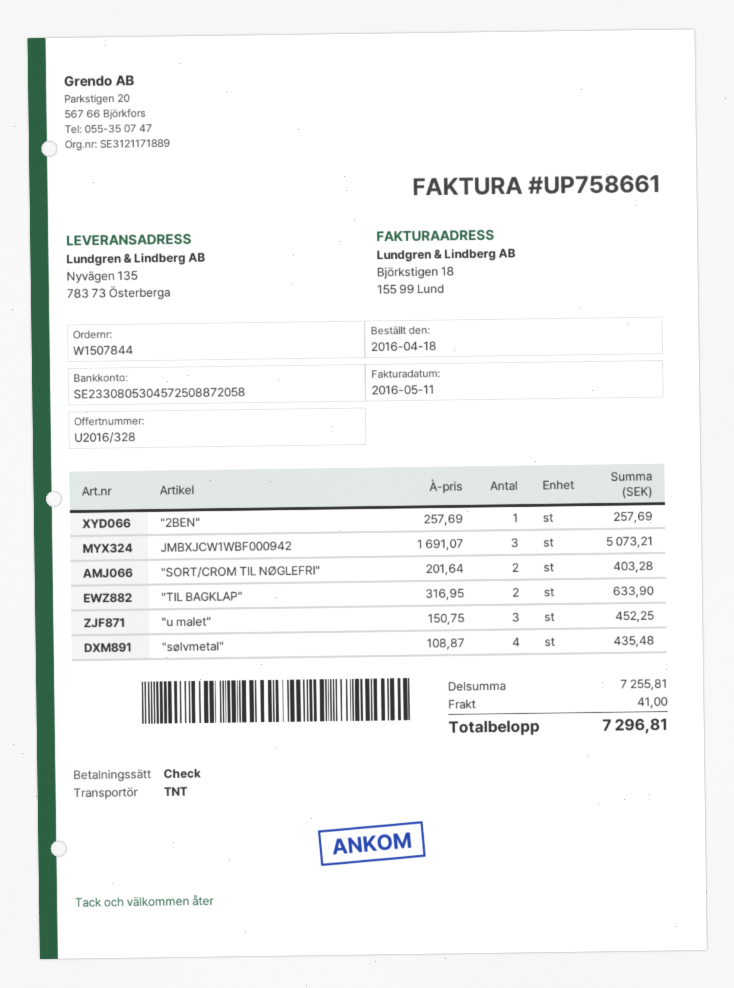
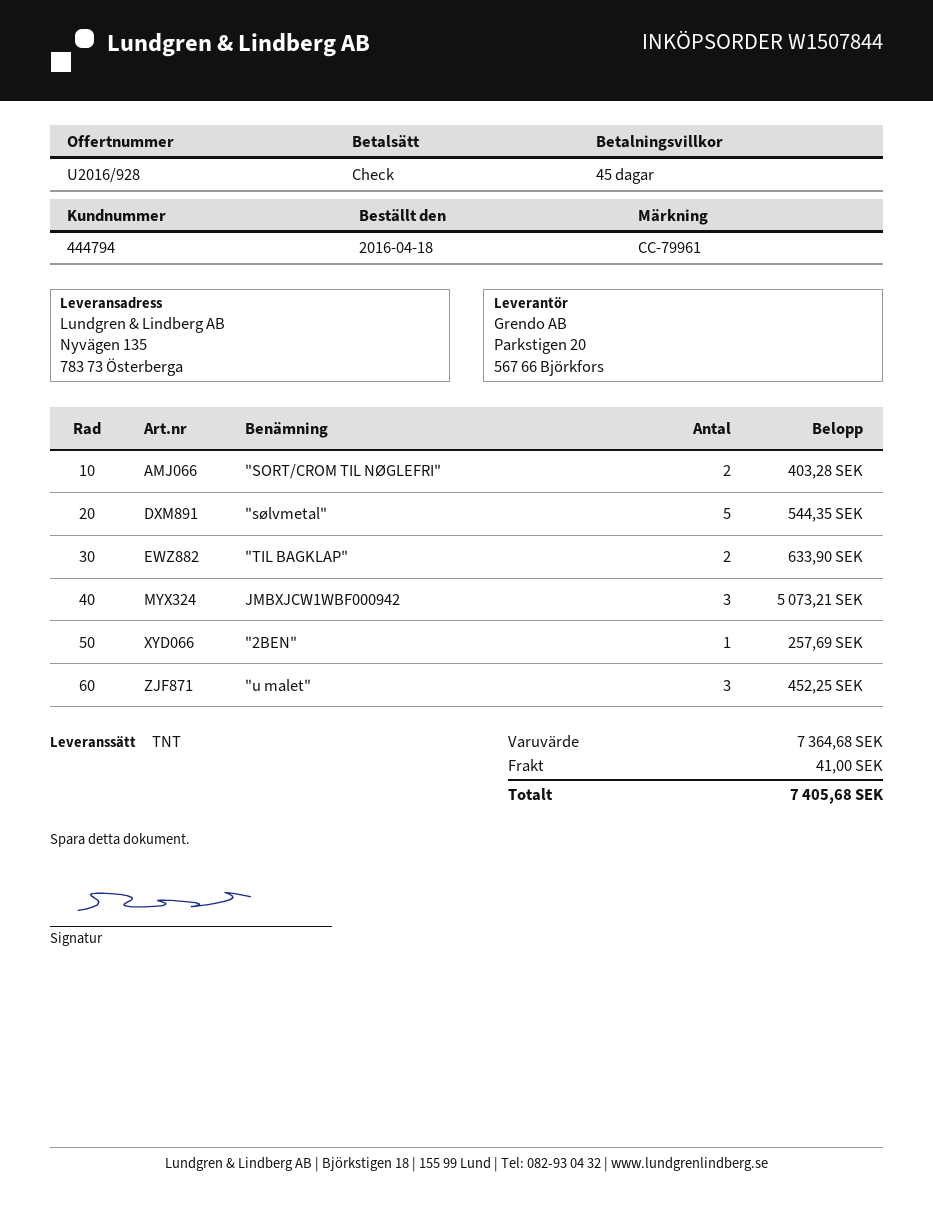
quote number: U2016/328 -> U2016/928
"sølvmetal": 4 for 435.48 -> 5 for 544.35
subtotal: 7255.81 -> 7364.68
total: 7296.81 -> 7405.68

